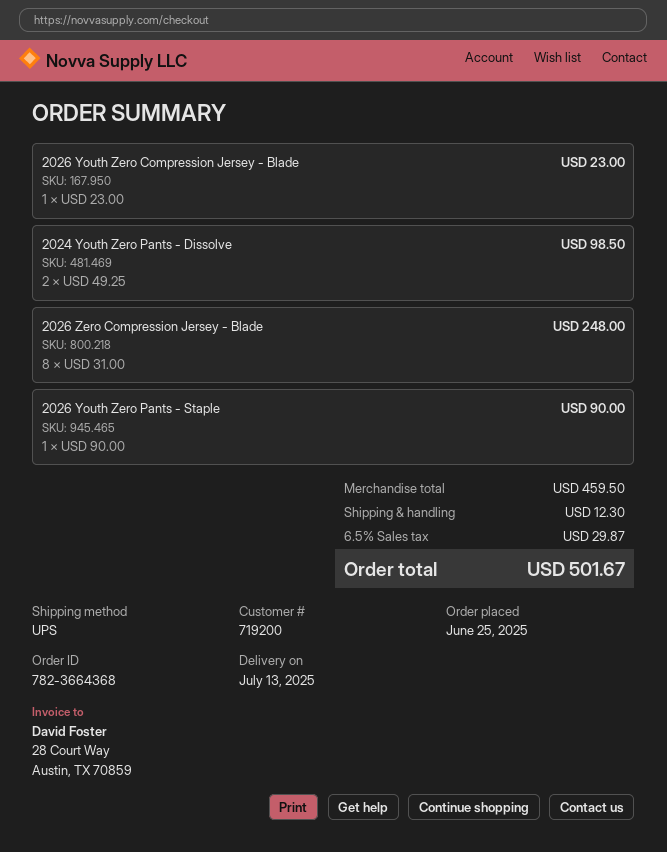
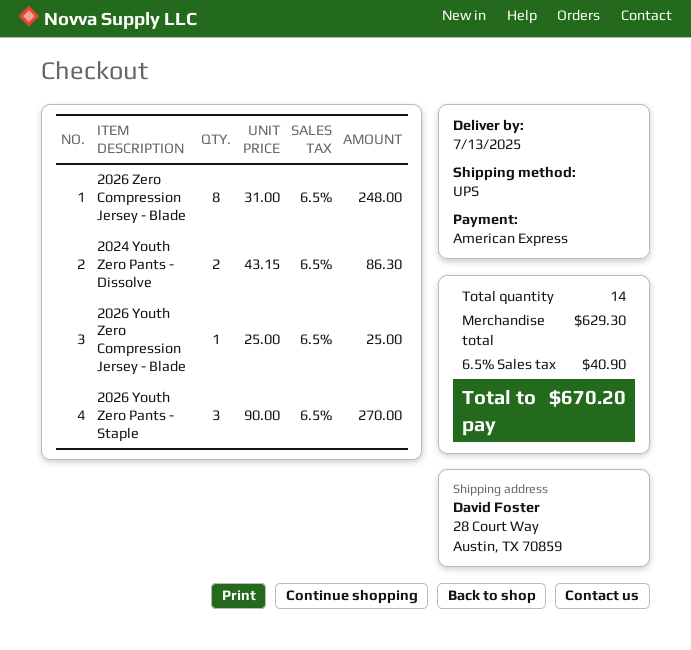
2026 Youth Zero Compression Jersey - Blade: 1 x 23.00 = 23.00 -> 1 x 25.00 = 25.00
2024 Youth Zero Pants - Dissolve: 2 x 49.25 = 98.50 -> 2 x 43.15 = 86.30
2026 Youth Zero Pants - Staple: 1 x 90.00 = 90.00 -> 3 x 90.00 = 270.00
subtotal: 459.50 -> 629.30
shipping: 12.30 -> none
tax: 6.5% = 29.87 -> 6.5% = 40.90
total: 501.67 -> 670.20

